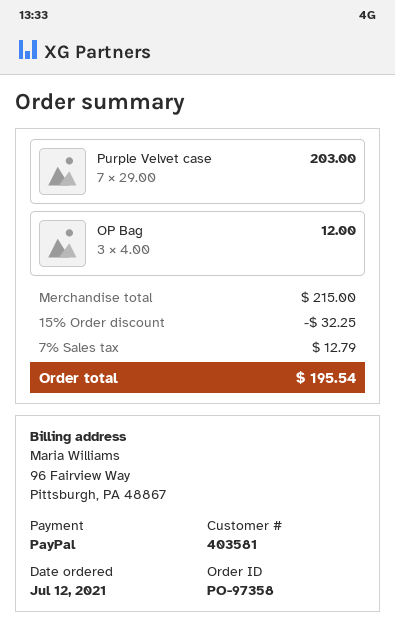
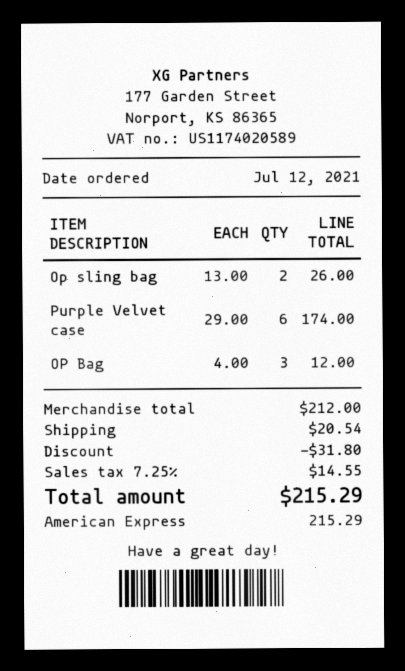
payment method: PayPal -> American Express
Purple Velvet case: 7 x 29.00 = 203.00 -> 6 x 29.00 = 174.00
Op sling bag: none -> 2 x 13.00 = 26.00
subtotal: 215.00 -> 212.00
discount: 32.25 -> 31.80
shipping: none -> 20.54
tax: 7% = 12.79 -> 7.25% = 14.55
total: 195.54 -> 215.29

